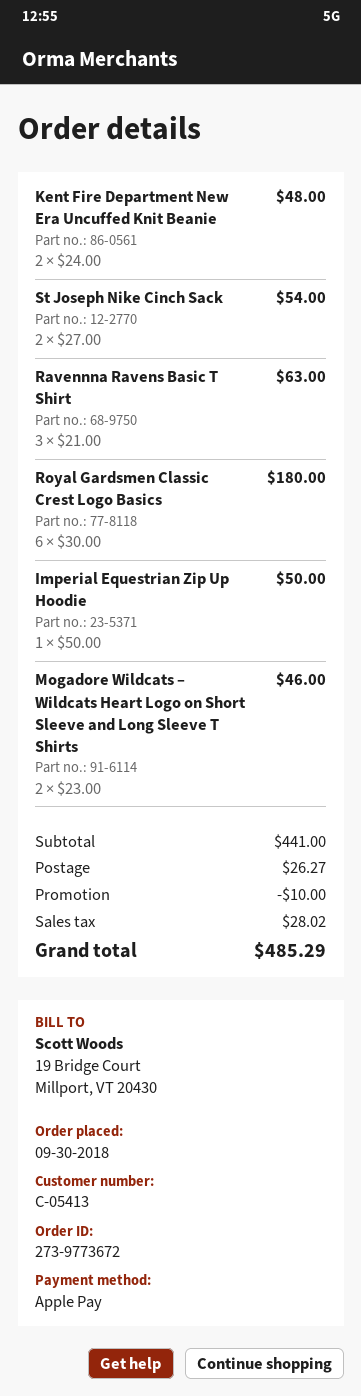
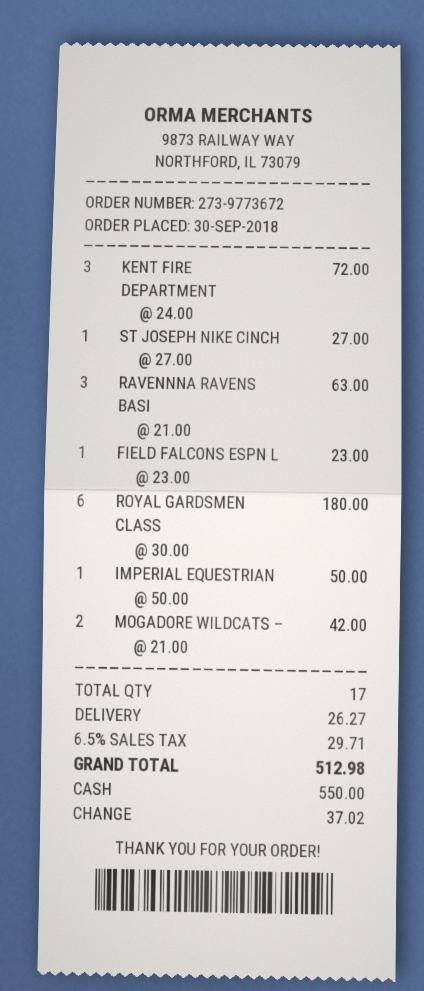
payment method: Apple Pay -> cash
Kent Fire Department New Era Uncuffed Knit Beanie: 2 x 24.00 = 48.00 -> 3 x 24.00 = 72.00
St Joseph Nike Cinch Sack: 2 x 27.00 = 54.00 -> 1 x 27.00 = 27.00
Mogadore Wildcats – Wildcats Heart Logo on Short Sleeve and Long Sleeve T Shirts: 2 x 23.00 = 46.00 -> 2 x 21.00 = 42.00
FIELD FALCONS ESPN L: none -> 1 x 23.00 = 23.00
discount: 10.00 -> none
tax: 28.02 -> 29.71
total: 485.29 -> 512.98

